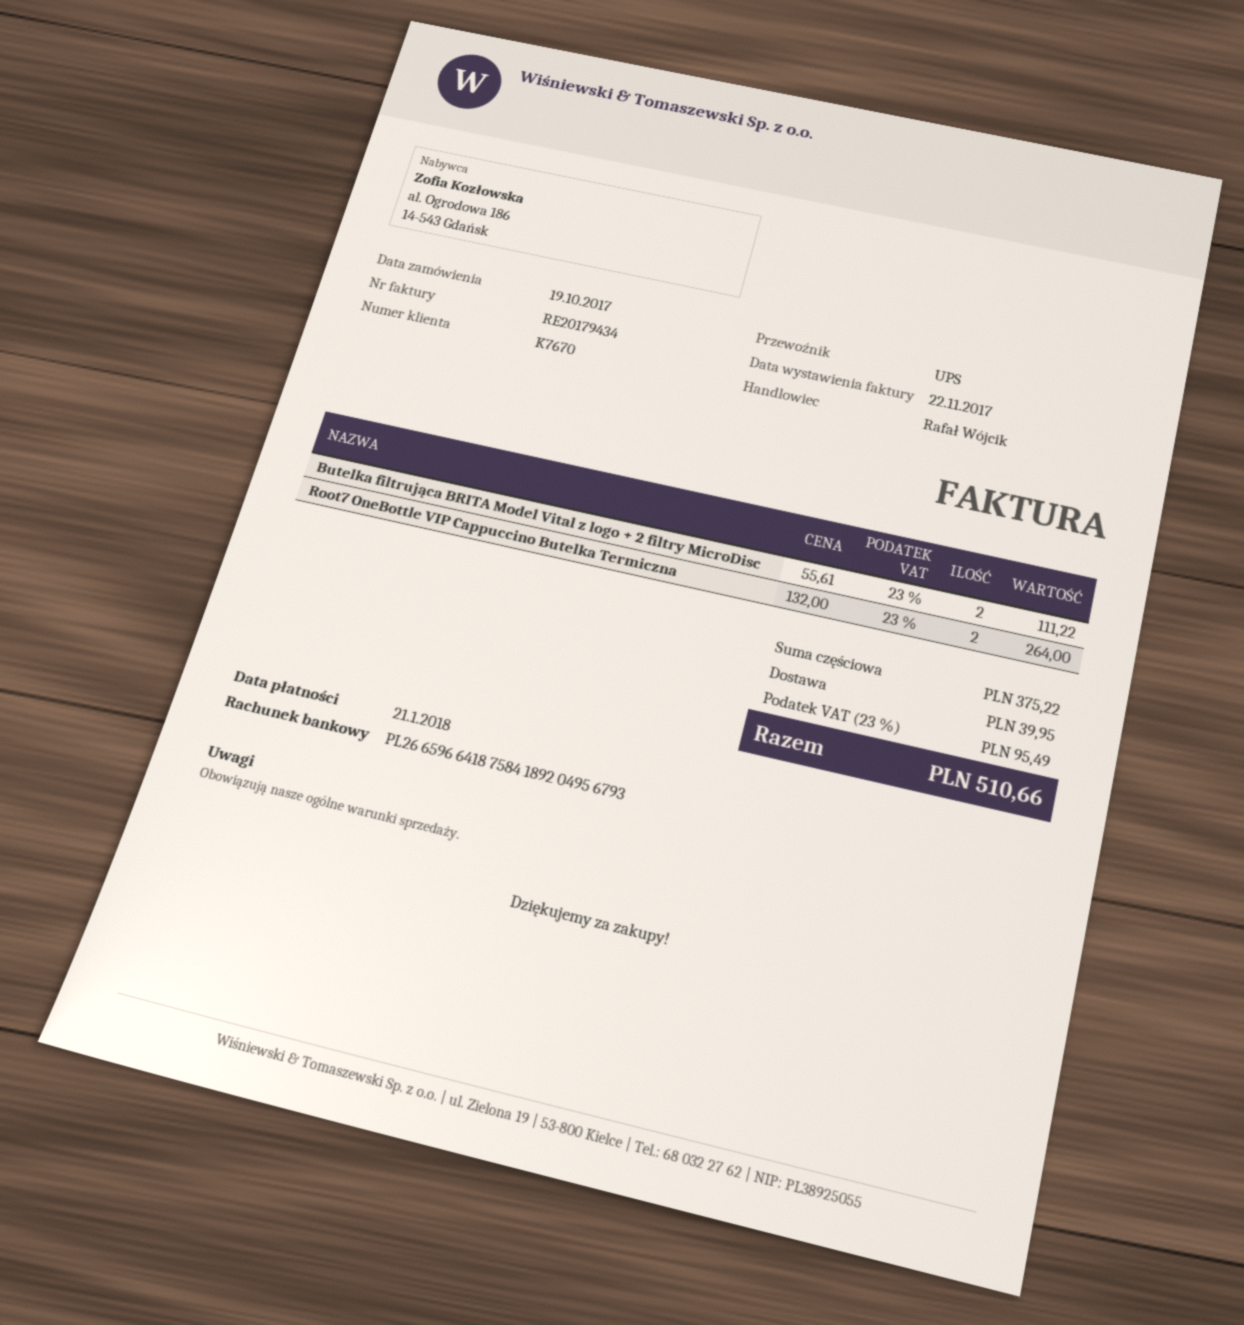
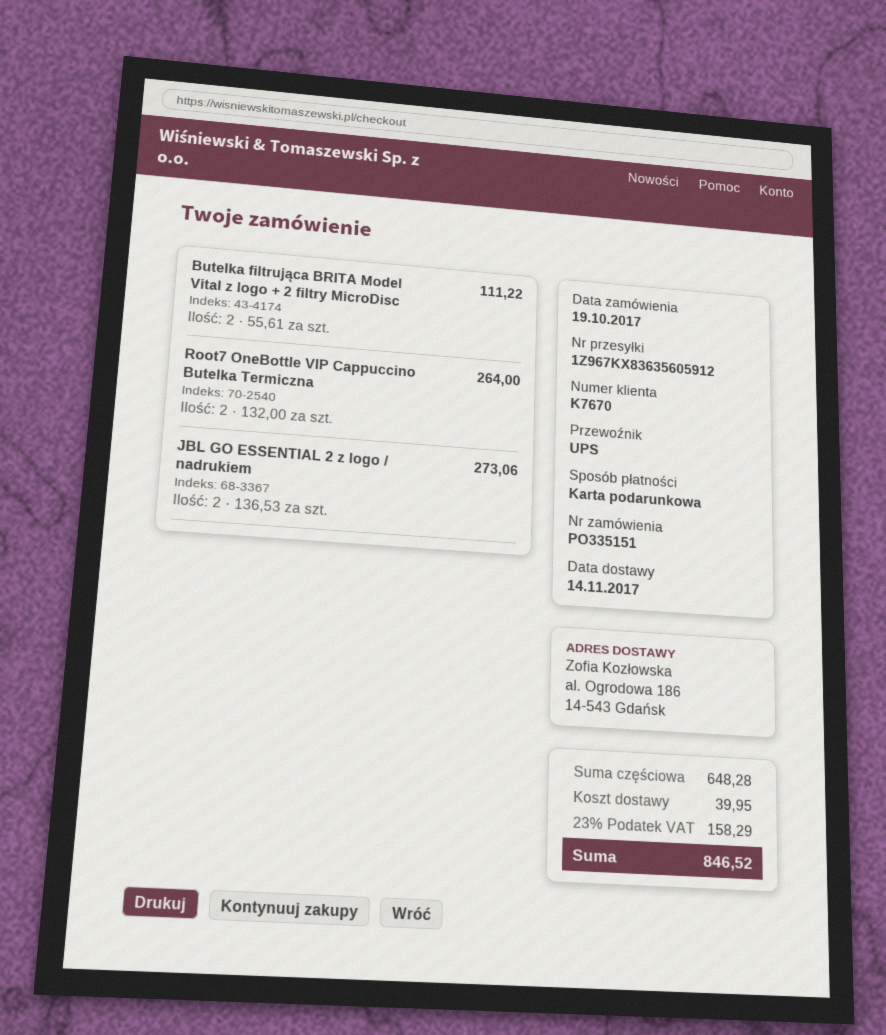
JBL GO ESSENTIAL 2 z logo / nadrukiem: none -> 2 x 136.53 = 273.06
subtotal: 375.22 -> 648.28
tax: 23% = 95.49 -> 23% = 158.29
total: 510.66 -> 846.52

